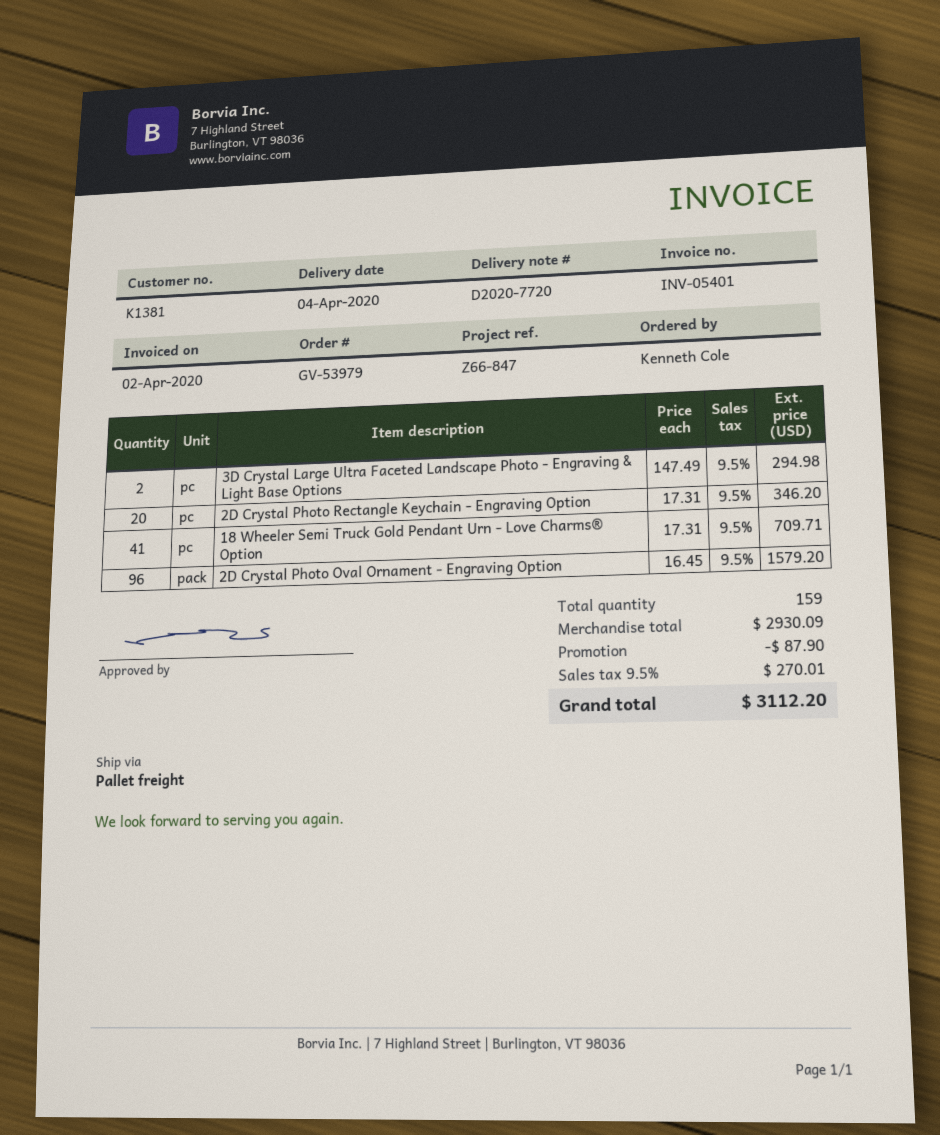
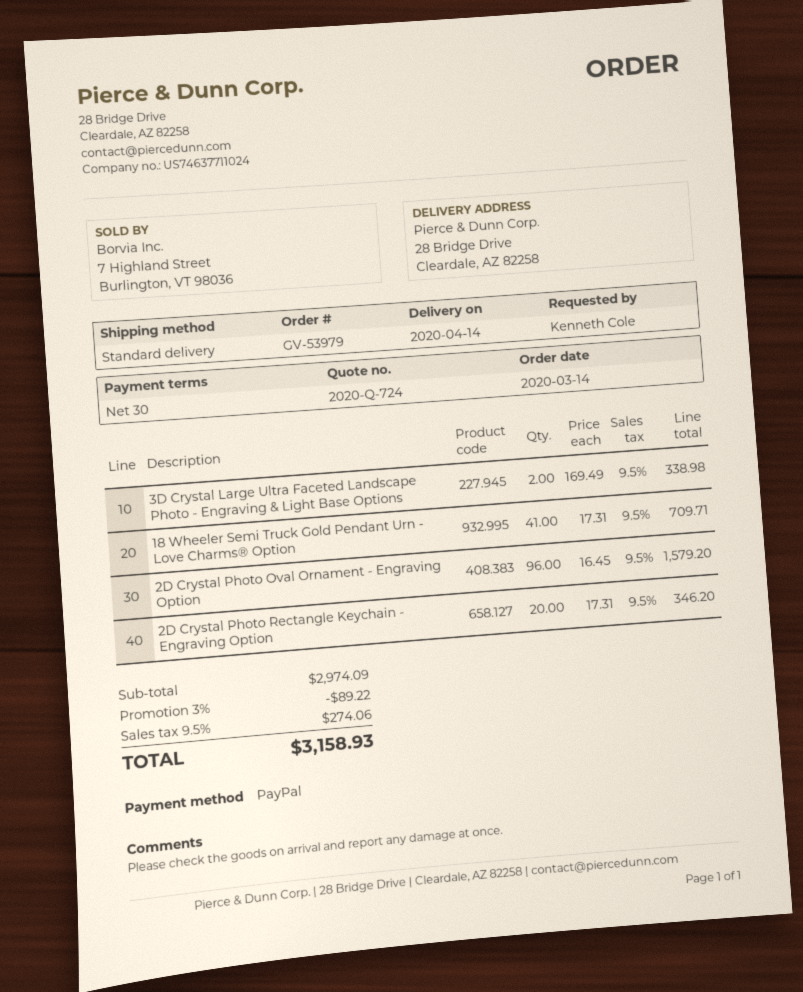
delivery date: 2020-04-04 -> 2020-04-14
shipping method: pallet freight -> standard
3D Crystal Large Ultra Faceted Landscape Photo - Engraving & Light Base Options: 2 x 147.49 = 294.98 -> 2 x 169.49 = 338.98
subtotal: 2930.09 -> 2974.09
discount: 87.90 -> 89.22
tax: 9.5% = 270.01 -> 9.5% = 274.06
total: 3112.20 -> 3158.93

